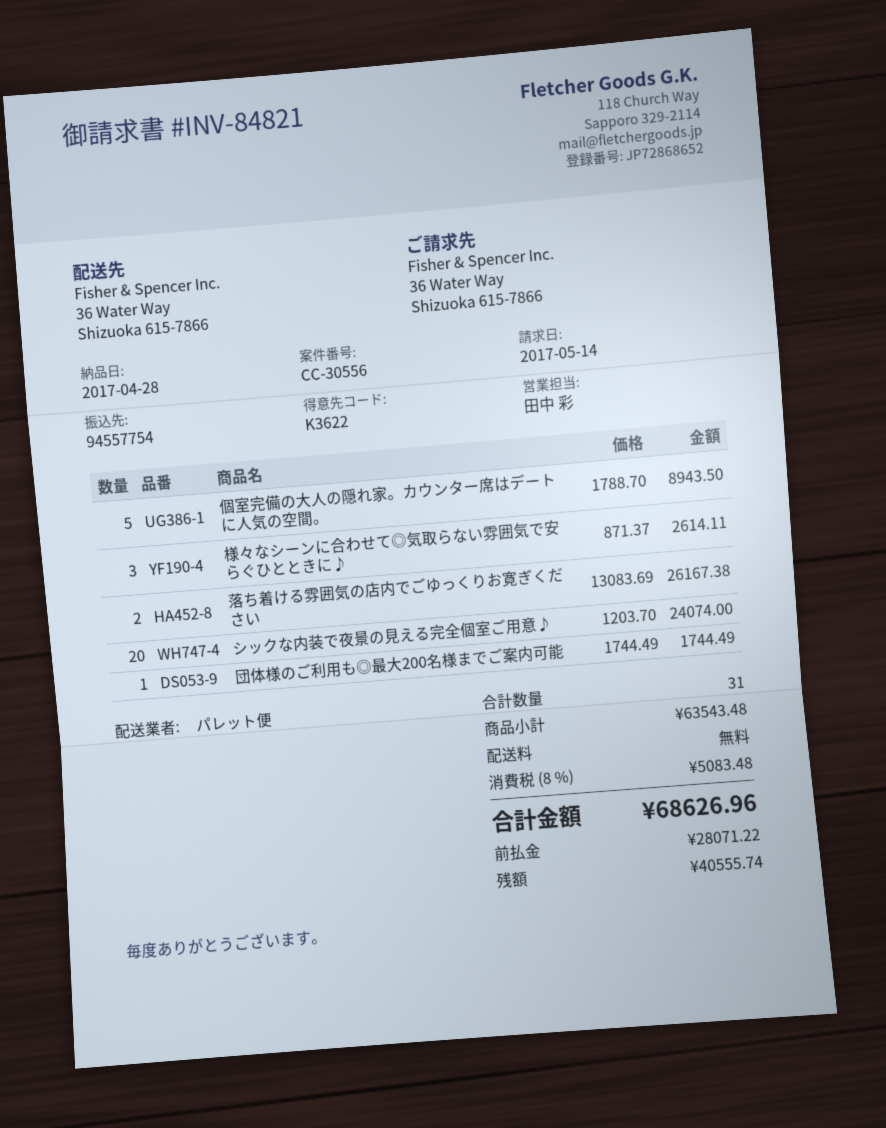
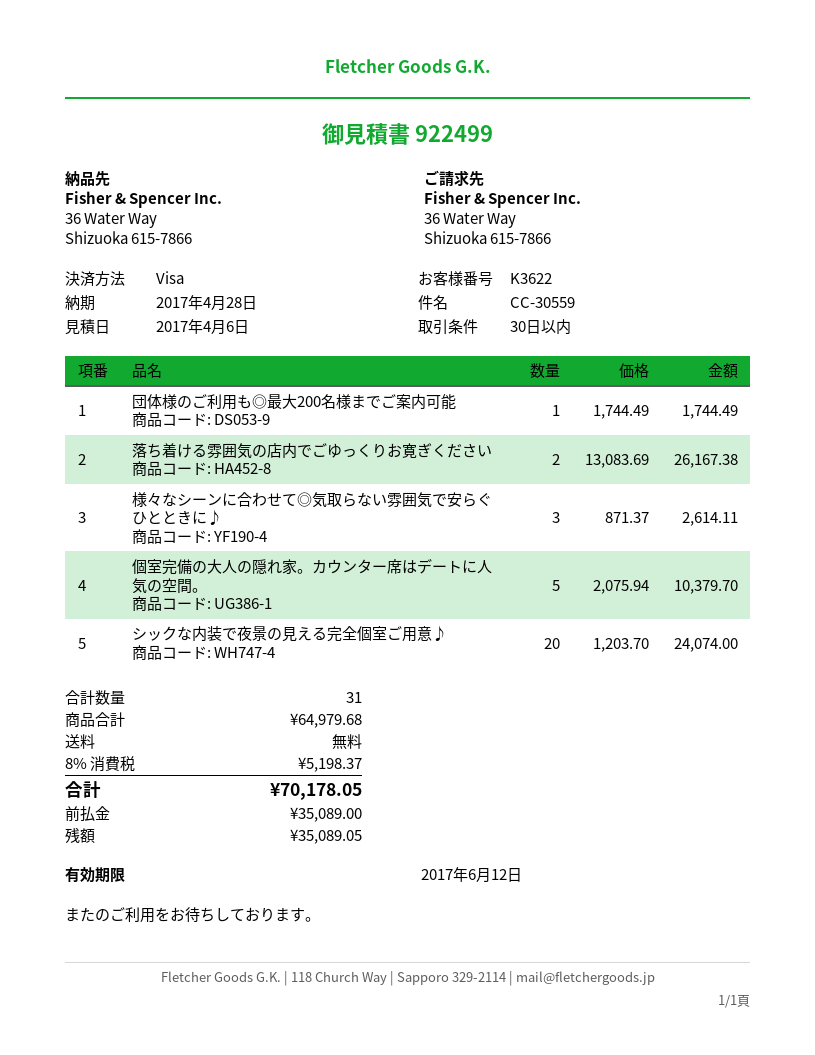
reference: CC-30556 -> CC-30559
個室完備の大人の隠れ家。カウンター席はデートに人気の空間。: 5 x 1788.70 = 8943.50 -> 5 x 2075.94 = 10379.70
subtotal: 63543.48 -> 64979.68
tax: 8% = 5083.48 -> 8% = 5198.37
total: 68626.96 -> 70178.05
deposit: 28071.22 -> 35089.00
balance: 40555.74 -> 35089.05

